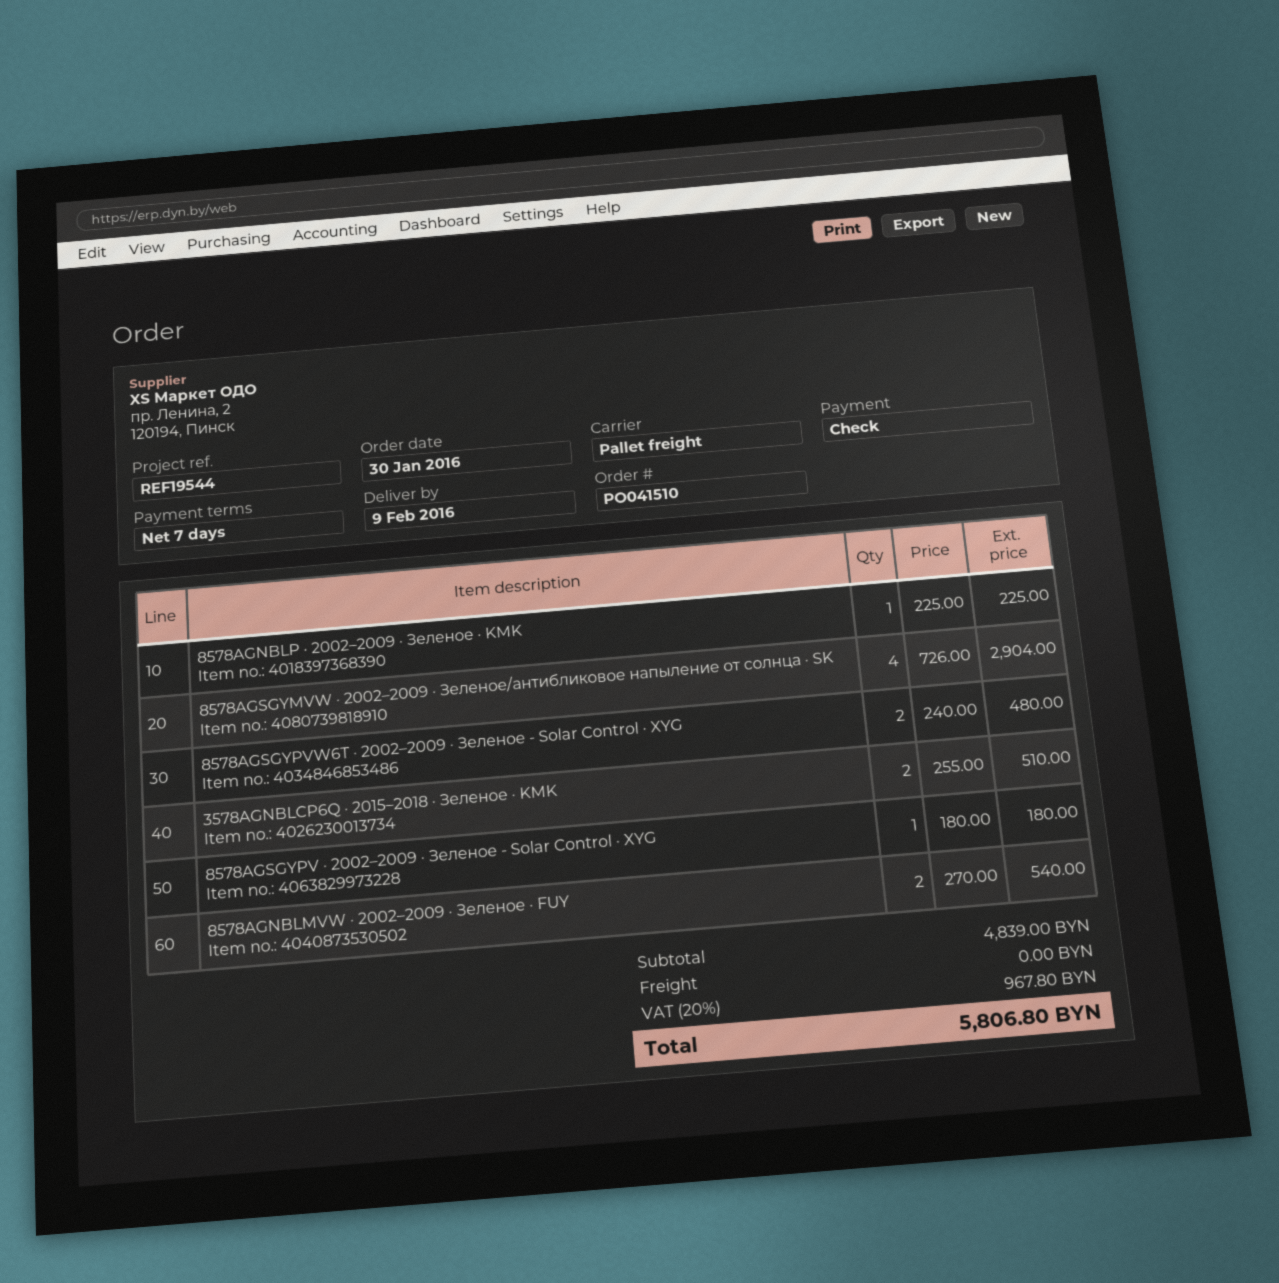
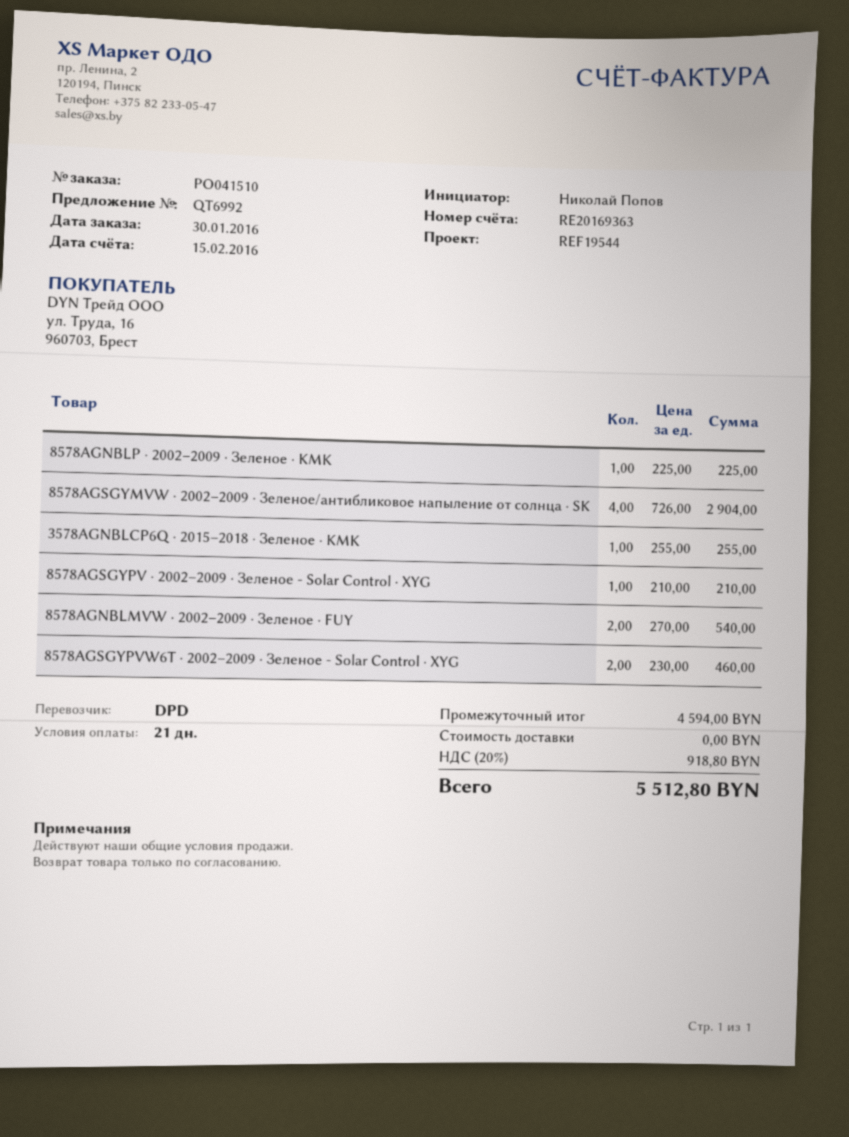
payment terms: 7 days -> 21 days
shipping method: pallet freight -> DPD
8578AGSGYPVW6T · 2002–2009 · Зеленое - Solar Control · XYG: 2 x 240.00 = 480.00 -> 2 x 230.00 = 460.00
3578AGNBLCP6Q · 2015–2018 · Зеленое · KMK: 2 x 255.00 = 510.00 -> 1 x 255.00 = 255.00
8578AGSGYPV · 2002–2009 · Зеленое - Solar Control · XYG: 1 x 180.00 = 180.00 -> 1 x 210.00 = 210.00
subtotal: 4839.00 -> 4594.00
tax: 20% = 967.80 -> 20% = 918.80
total: 5806.80 -> 5512.80

